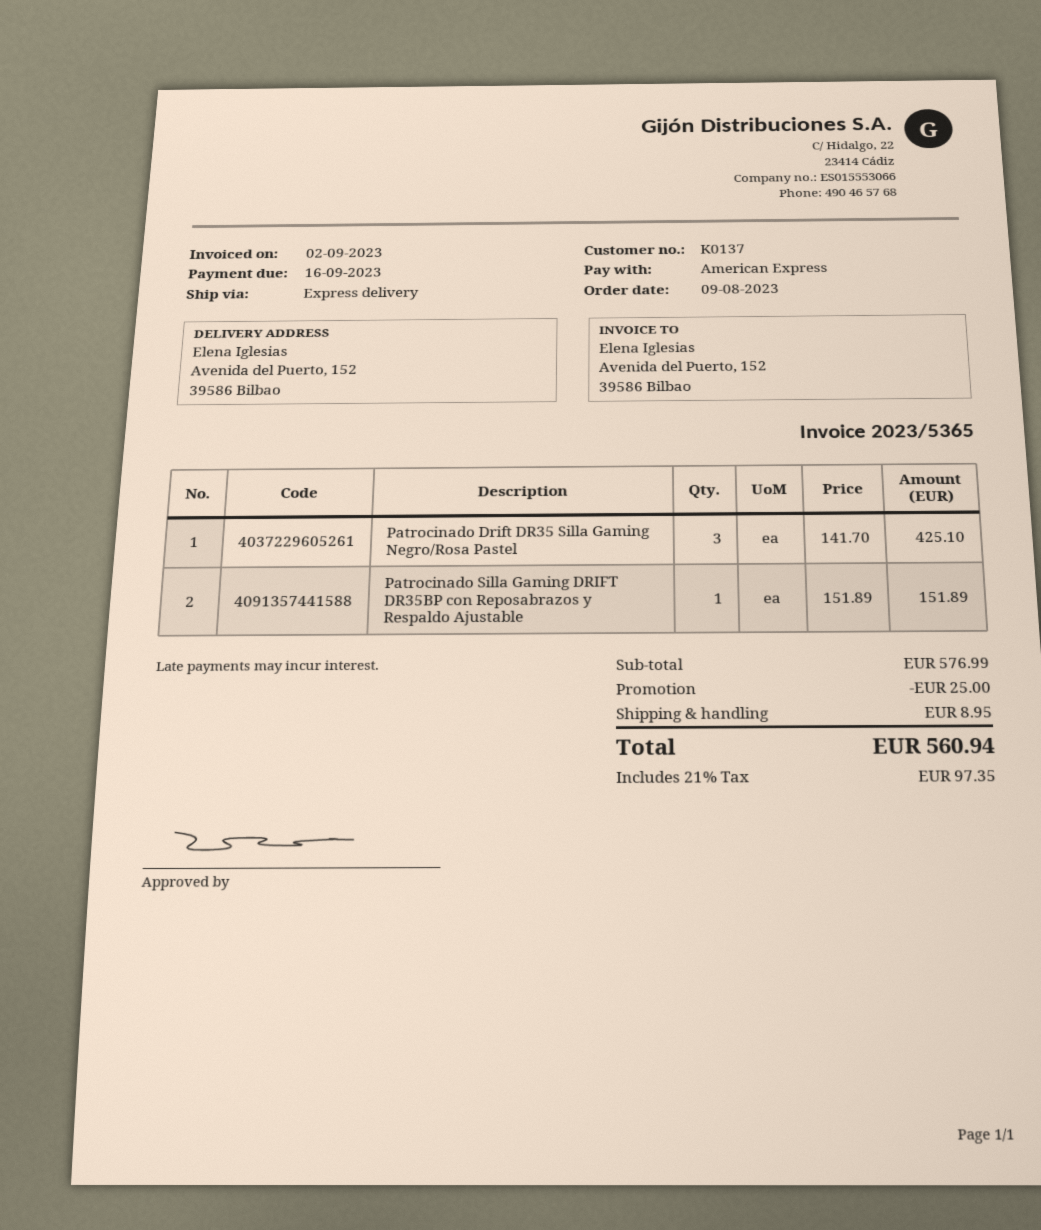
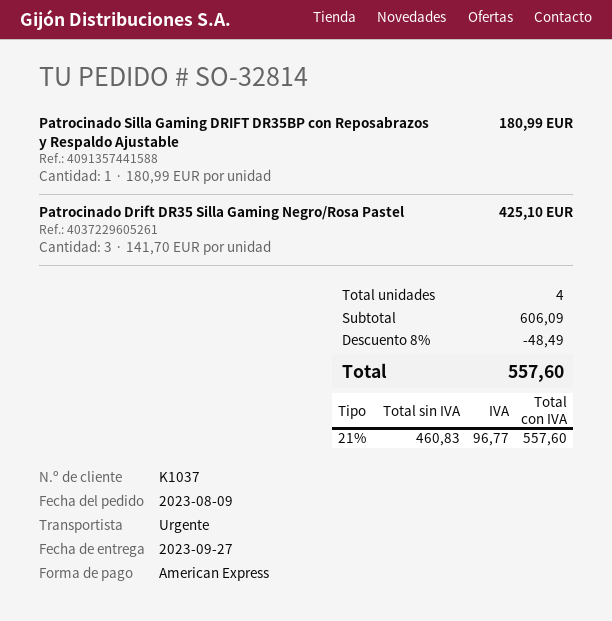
customer number: K0137 -> K1037
Patrocinado Silla Gaming DRIFT DR35BP con Reposabrazos y Respaldo Ajustable: 1 x 151.89 = 151.89 -> 1 x 180.99 = 180.99
subtotal: 576.99 -> 606.09
discount: 25.00 -> 48.49
shipping: 8.95 -> none
tax: 21% = 97.35 -> 21% = 96.77
total: 560.94 -> 557.60

